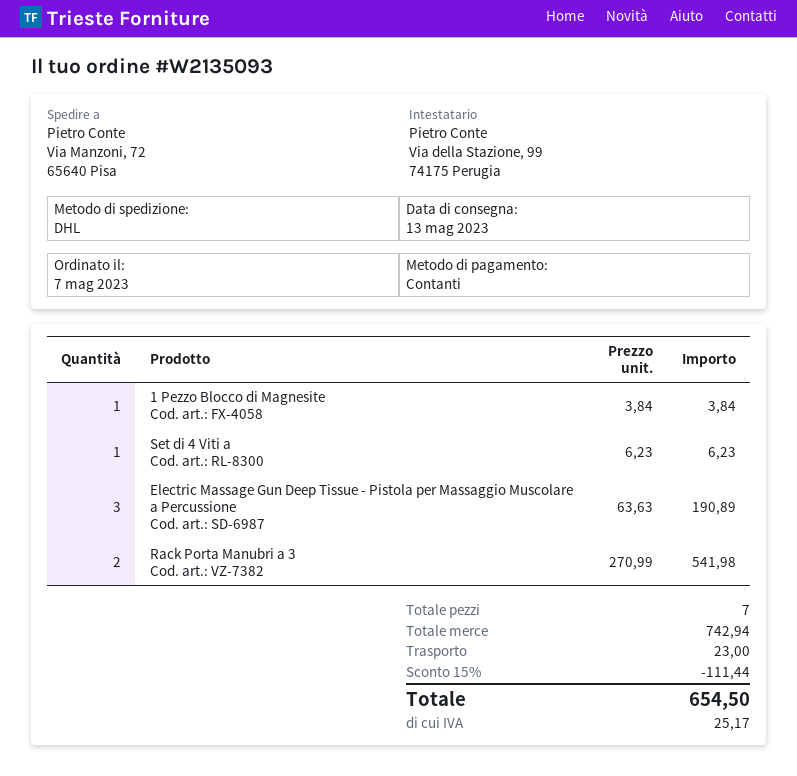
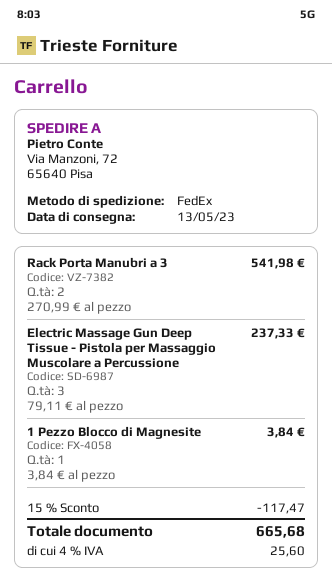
shipping method: DHL -> FedEx
Set di 4 Viti a: 1 x 6.23 = 6.23 -> none
Electric Massage Gun Deep Tissue - Pistola per Massaggio Muscolare a Percussione: 3 x 63.63 = 190.89 -> 3 x 79.11 = 237.33
discount: 15% = 111.44 -> 15% = 117.47
shipping: 23.00 -> none
tax: 25.17 -> 25.60
total: 654.50 -> 665.68

